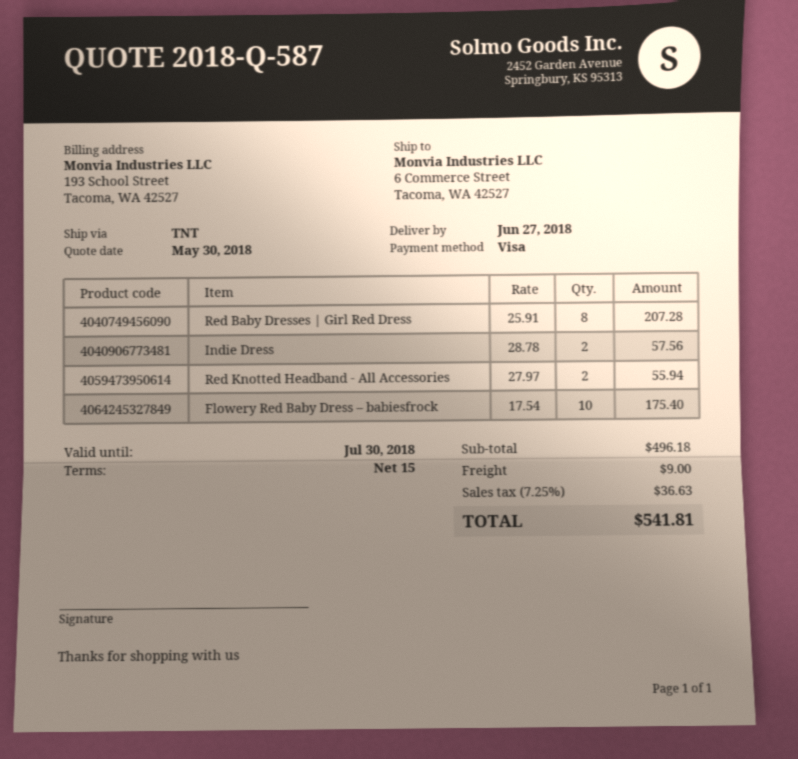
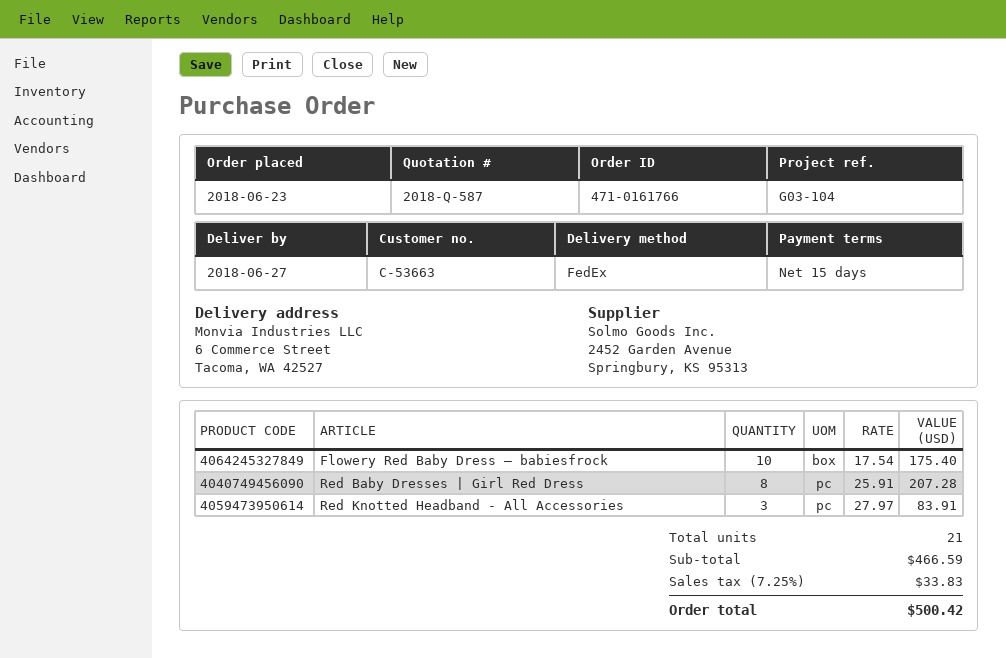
shipping method: TNT -> FedEx
Indie Dress: 2 x 28.78 = 57.56 -> none
Red Knotted Headband - All Accessories: 2 x 27.97 = 55.94 -> 3 x 27.97 = 83.91
subtotal: 496.18 -> 466.59
shipping: 9.00 -> none
tax: 7.25% = 36.63 -> 7.25% = 33.83
total: 541.81 -> 500.42

